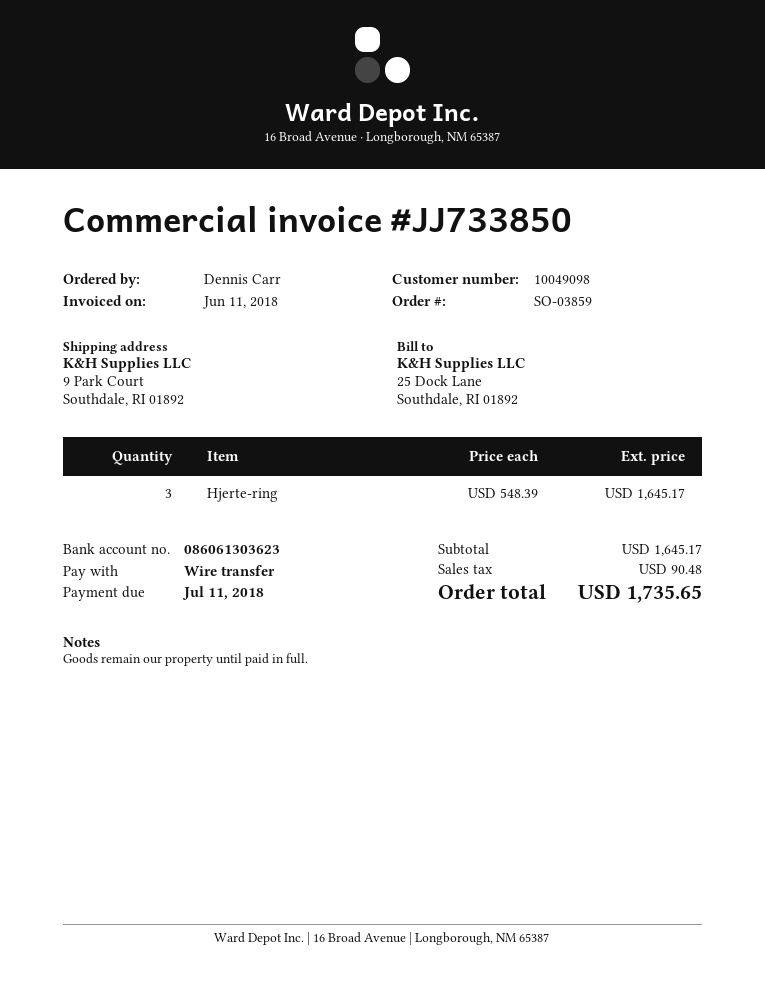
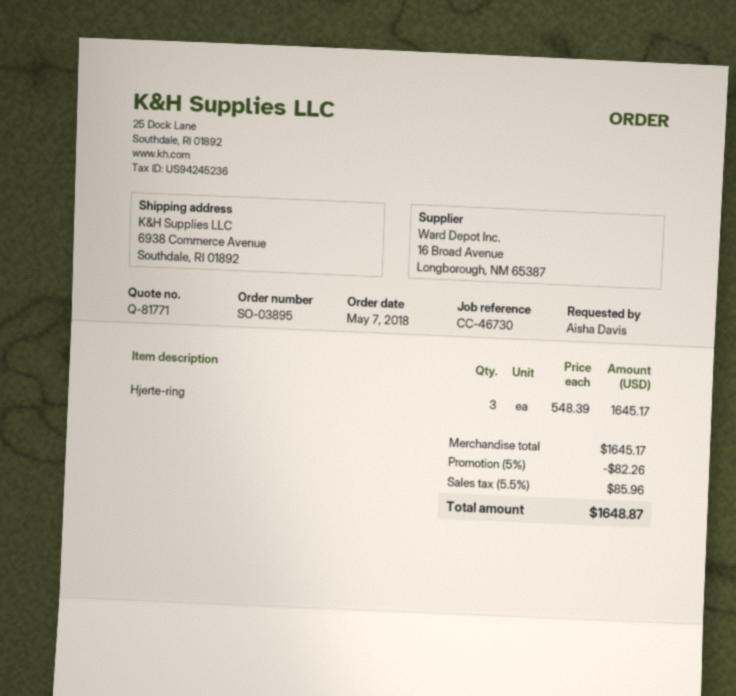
order number: SO-03859 -> SO-03895
ordered by: Dennis Carr -> Aisha Davis
ship to: 9 Park Court, Southdale, RI 01892 -> 6938 Commerce Avenue, Southdale, RI 01892
discount: none -> 5% = 82.26
tax: 90.48 -> 85.96
total: 1735.65 -> 1648.87

